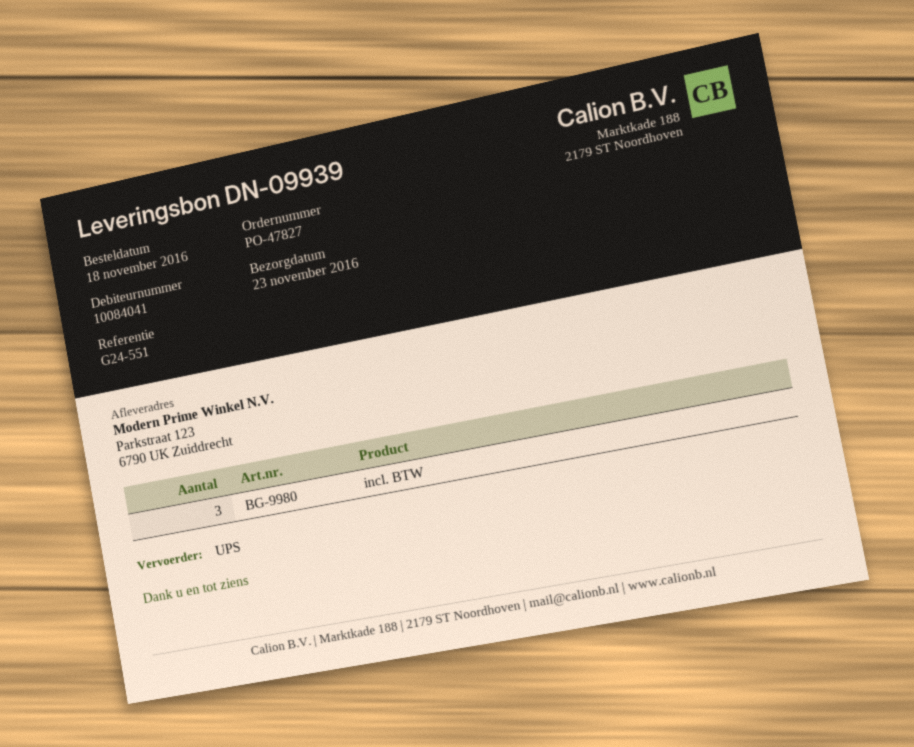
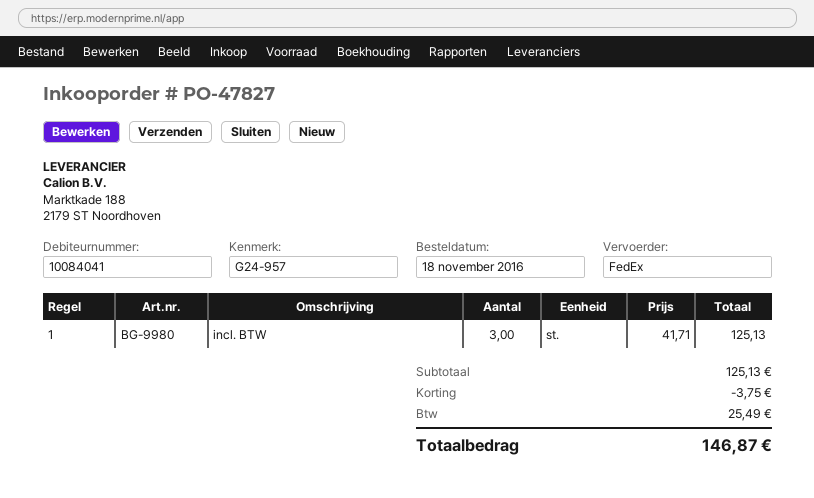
reference: G24-551 -> G24-957
shipping method: UPS -> FedEx

